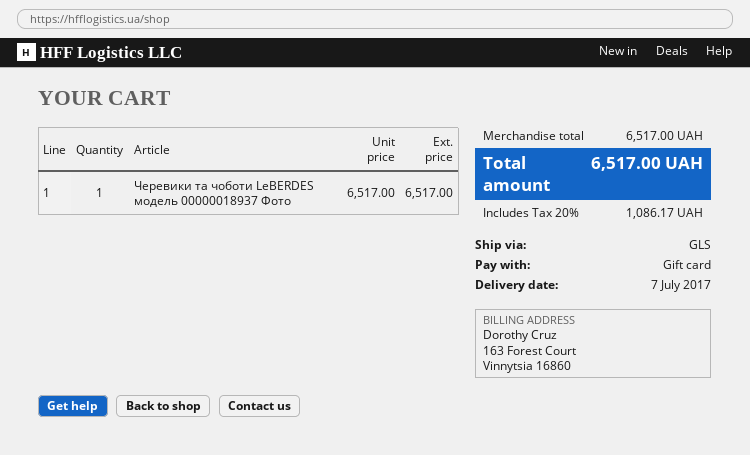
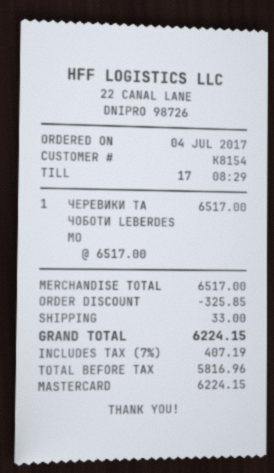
payment method: gift card -> Mastercard
discount: none -> 325.85
shipping: none -> 33.00
tax: 20% = 1086.17 -> 7% = 407.19
total: 6517.00 -> 6224.15

